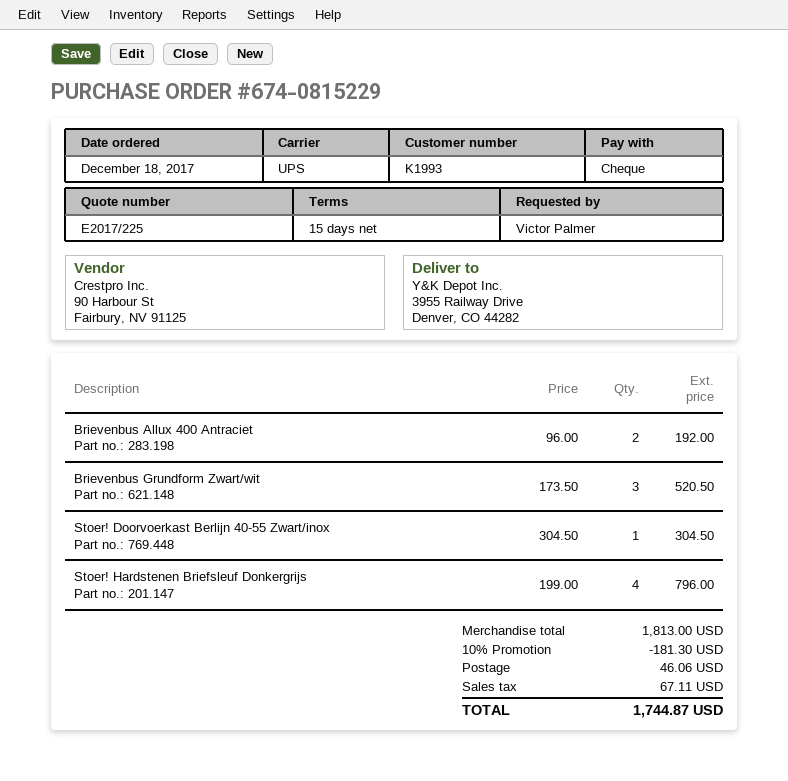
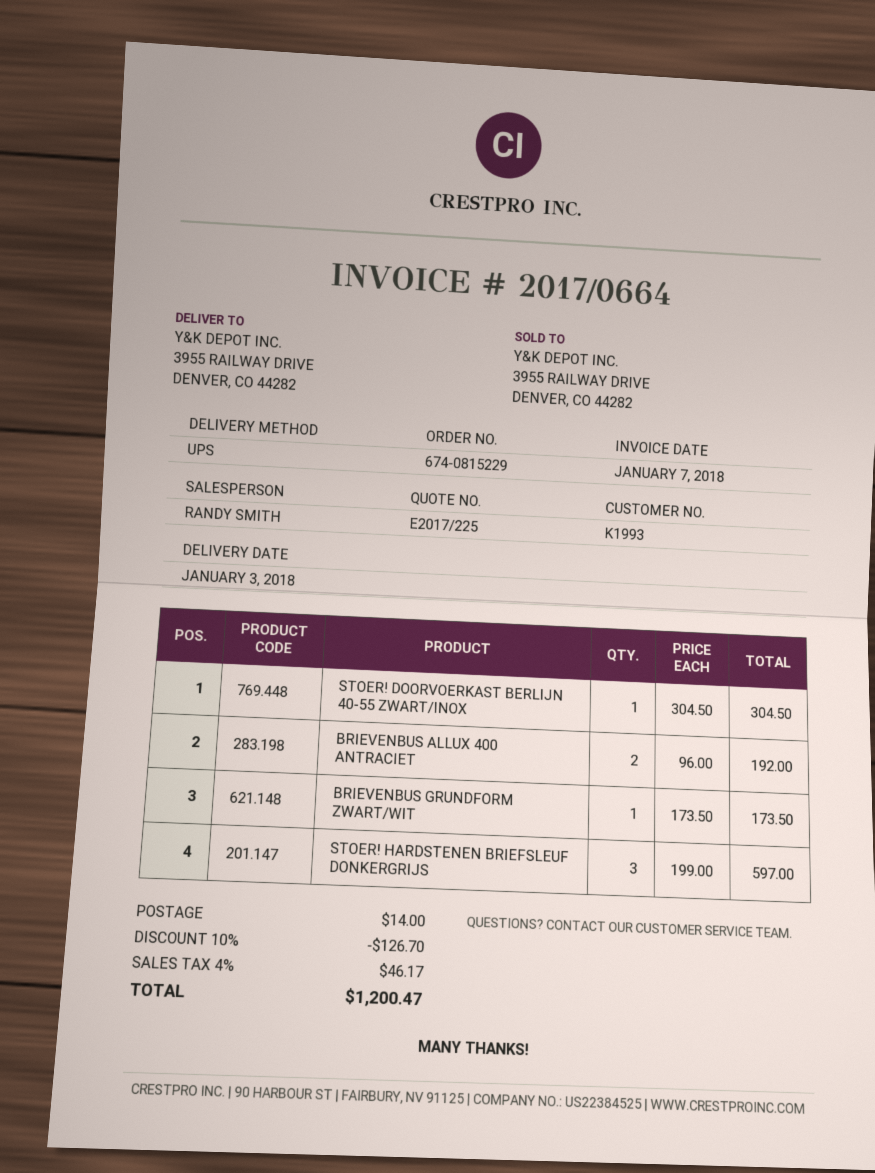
Brievenbus Grundform Zwart/wit: 3 x 173.50 = 520.50 -> 1 x 173.50 = 173.50
Stoer! Hardstenen Briefsleuf Donkergrijs: 4 x 199.00 = 796.00 -> 3 x 199.00 = 597.00
discount: 10% = 181.30 -> 10% = 126.70
shipping: 46.06 -> 14.00
tax: 67.11 -> 46.17
total: 1744.87 -> 1200.47

